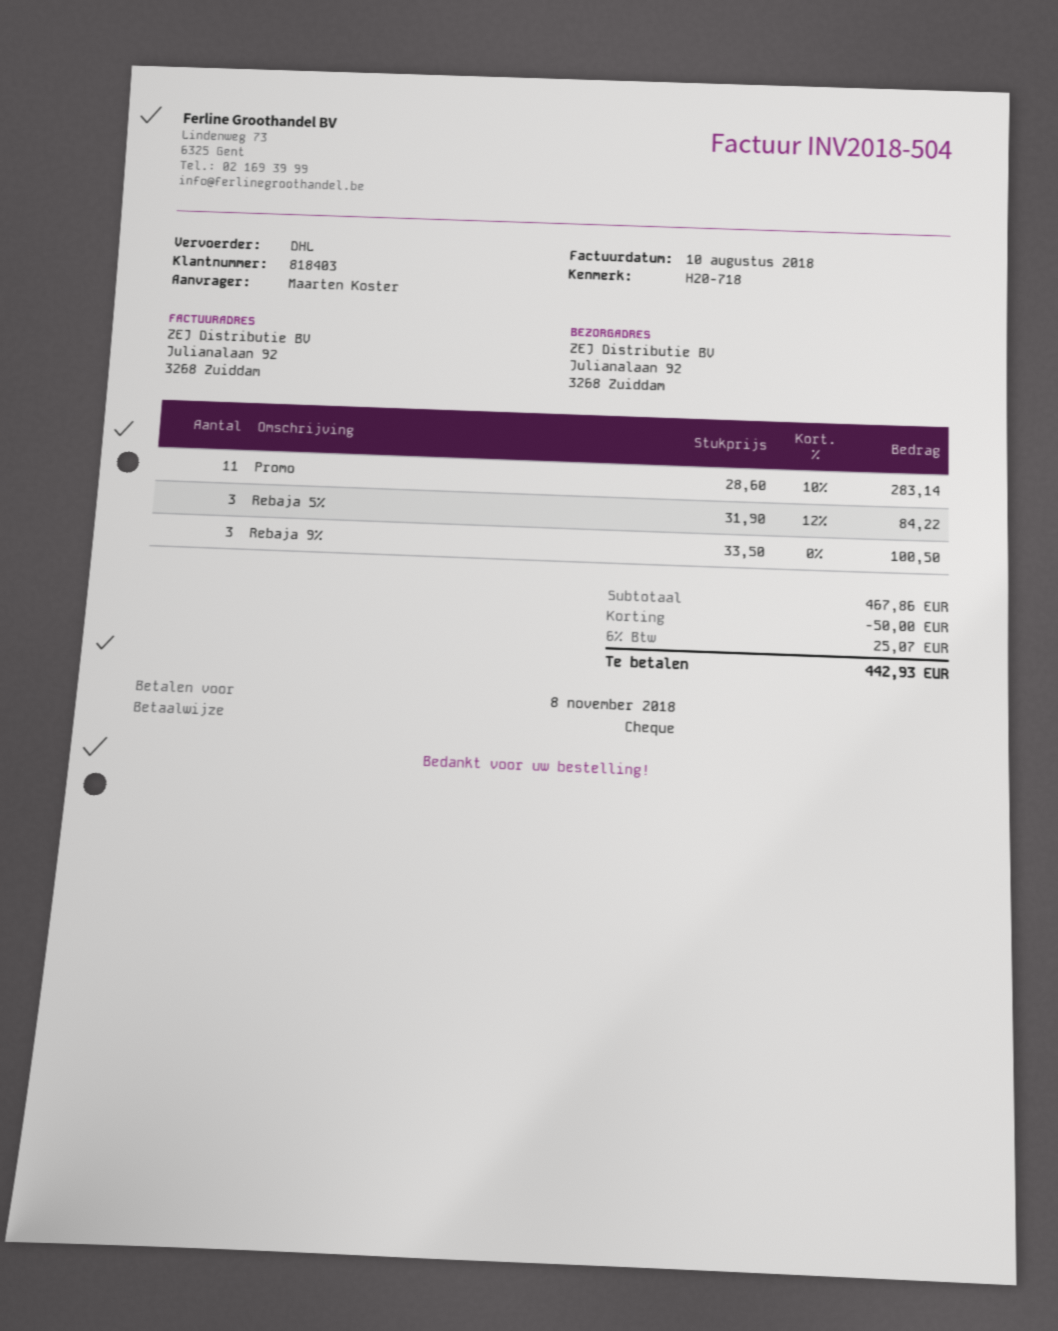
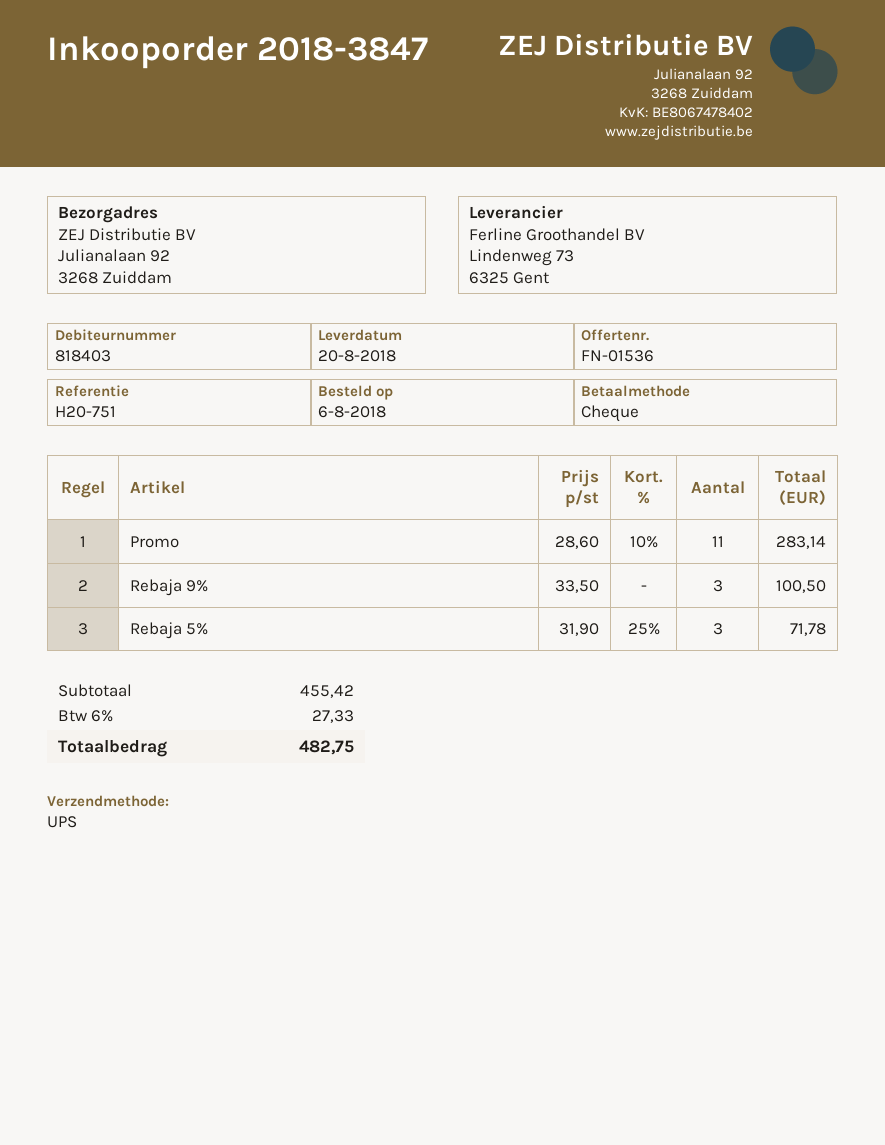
reference: H20-718 -> H20-751
shipping method: DHL -> UPS
Rebaja 5%: 3 x 31.90 - 12% = 84.22 -> 3 x 31.90 - 25% = 71.78
subtotal: 467.86 -> 455.42
discount: 50.00 -> none
tax: 6% = 25.07 -> 6% = 27.33
total: 442.93 -> 482.75

